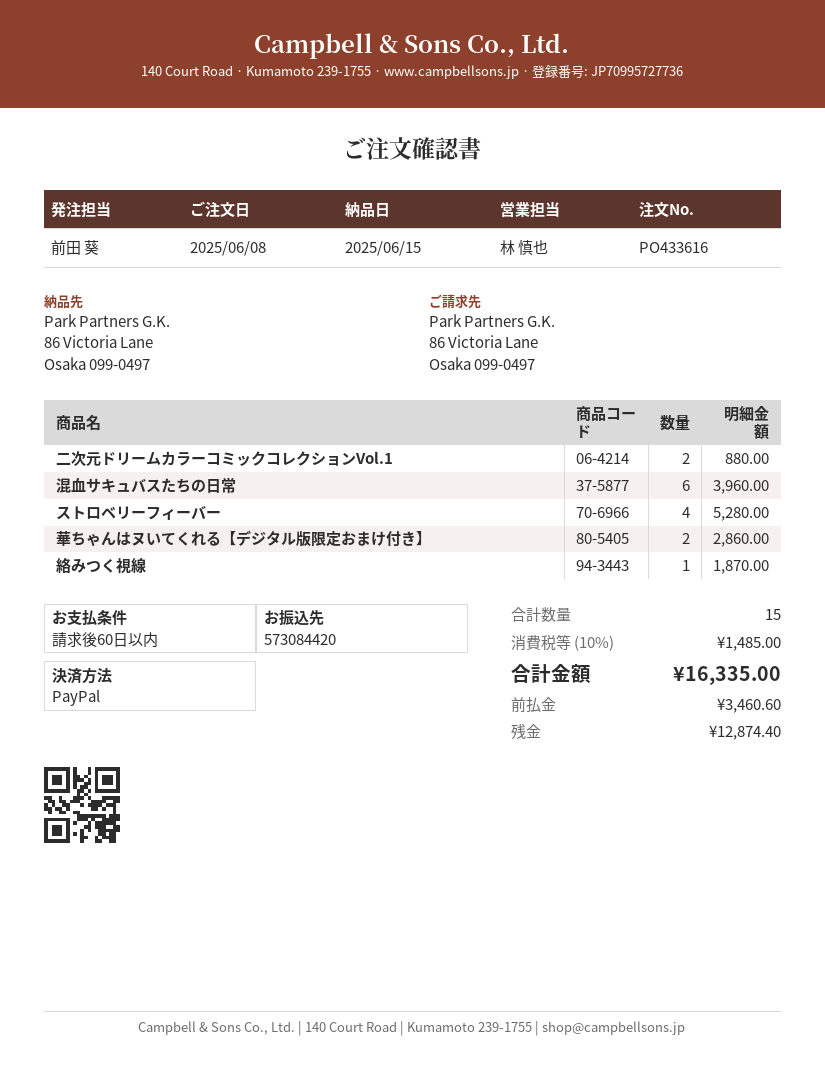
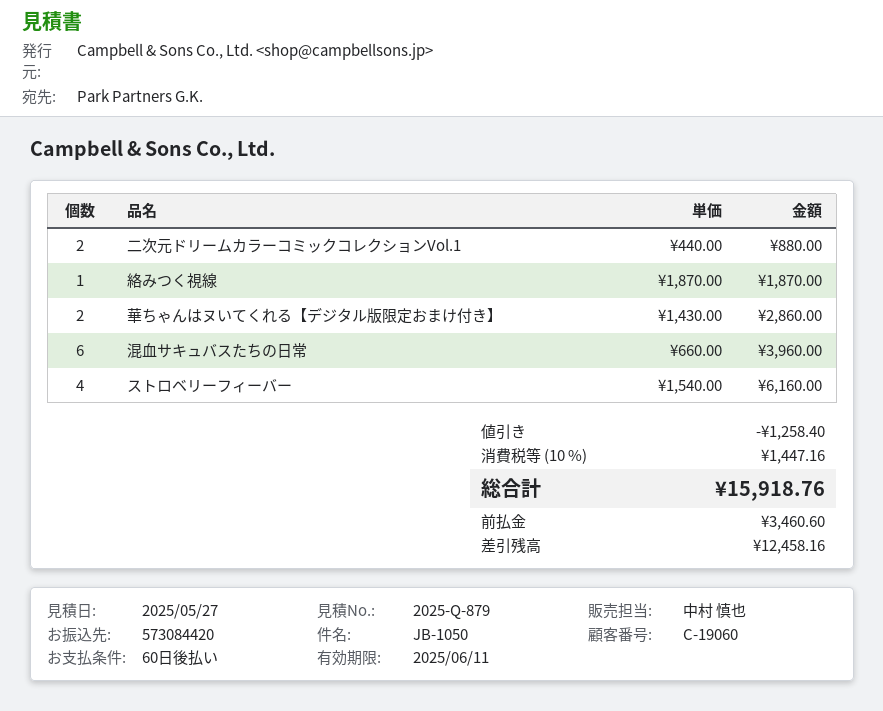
sales rep: 林 慎也 -> 中村 慎也
ストロベリーフィーバー: 4 for 5280.00 -> 4 for 6160.00
discount: none -> 1258.40
tax: 10% = 1485.00 -> 10% = 1447.16
total: 16335.00 -> 15918.76
balance: 12874.40 -> 12458.16

